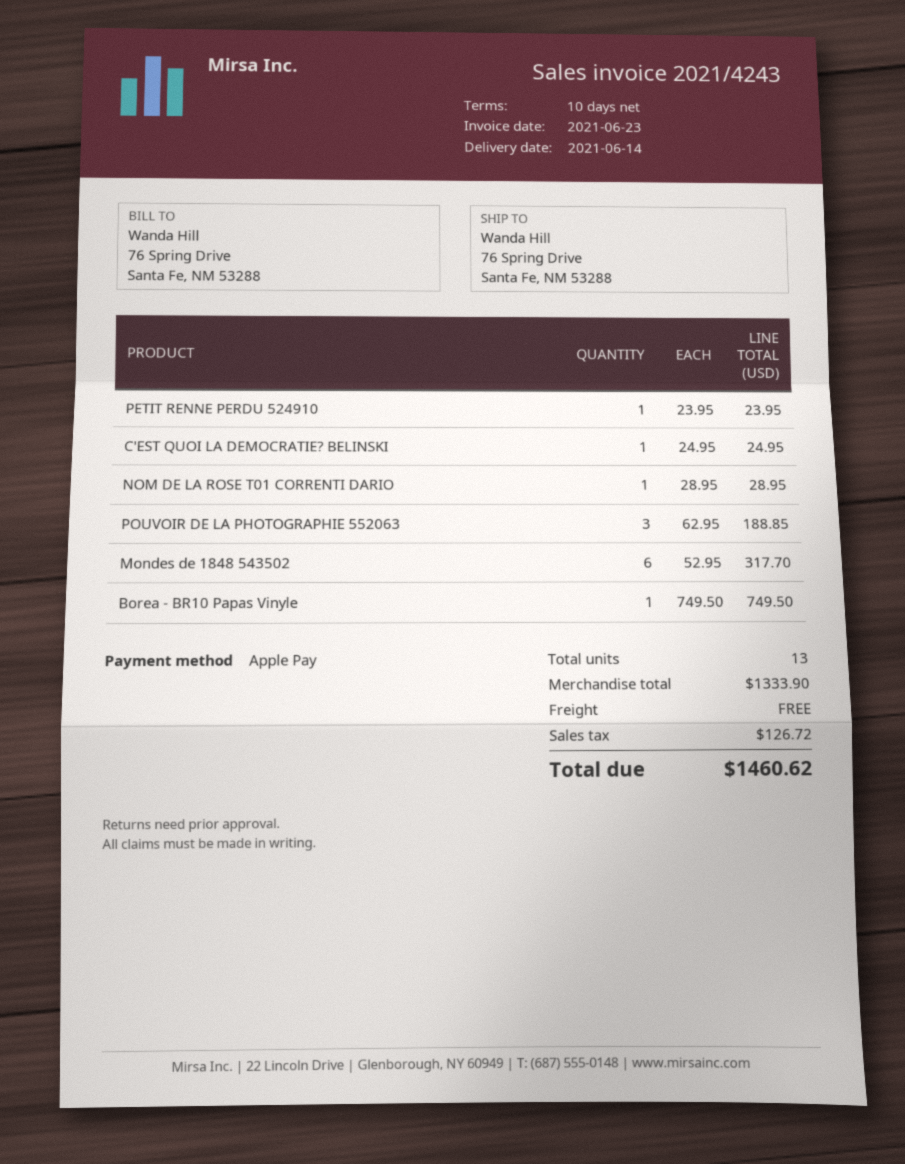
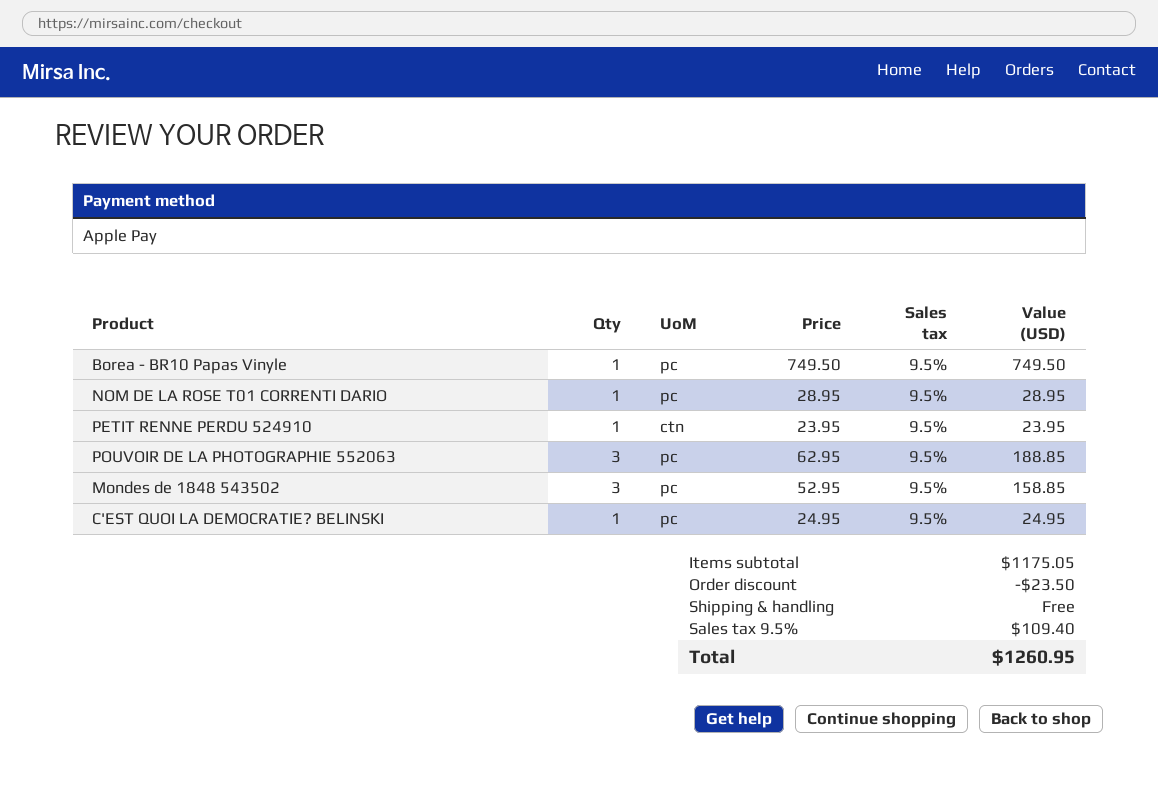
Mondes de 1848 543502: 6 x 52.95 = 317.70 -> 3 x 52.95 = 158.85
subtotal: 1333.90 -> 1175.05
discount: none -> 23.50
tax: 126.72 -> 109.40
total: 1460.62 -> 1260.95

